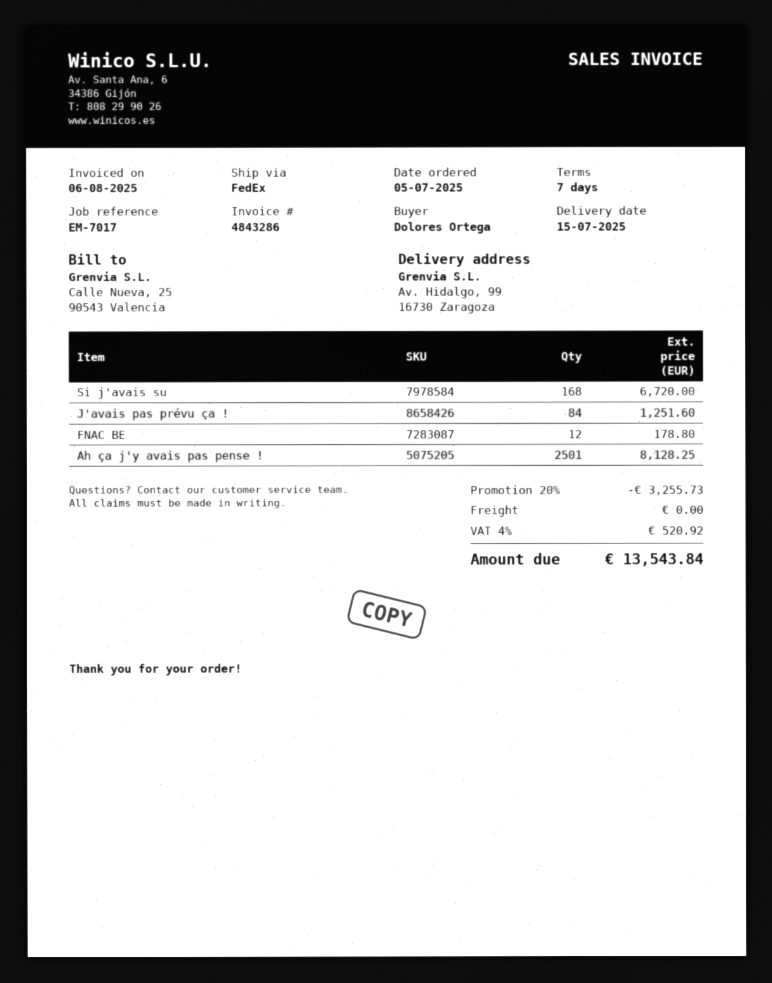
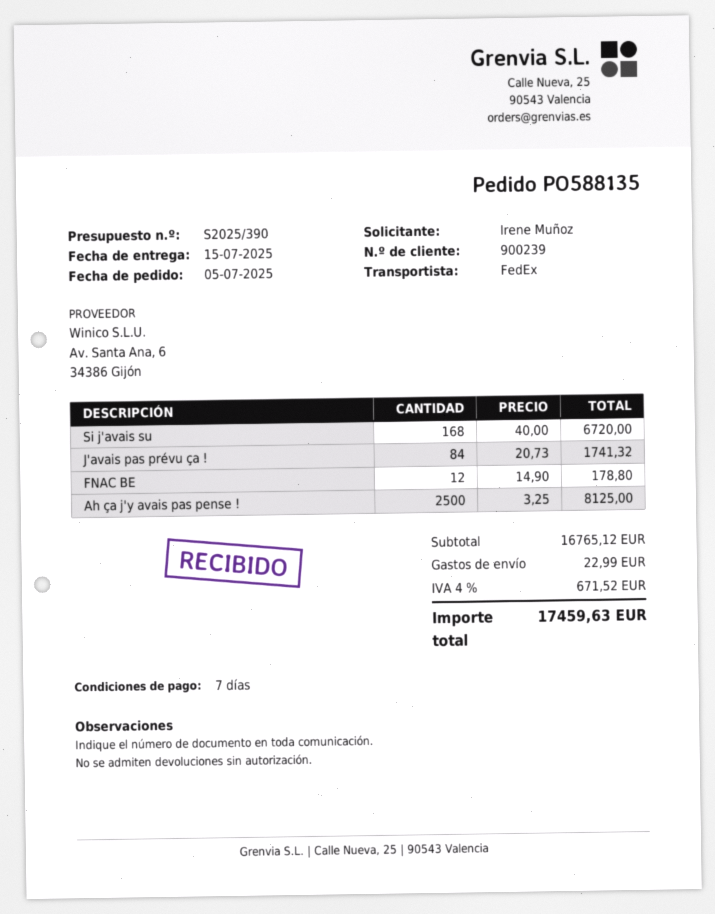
ordered by: Dolores Ortega -> Irene Muñoz
J'avais pas prévu ça !: 84 for 1251.60 -> 84 for 1741.32
Ah ça j'y avais pas pense !: 2501 for 8128.25 -> 2500 for 8125.00
discount: 20% = 3255.73 -> none
shipping: 0.00 -> 22.99
tax: 4% = 520.92 -> 4% = 671.52
total: 13543.84 -> 17459.63

